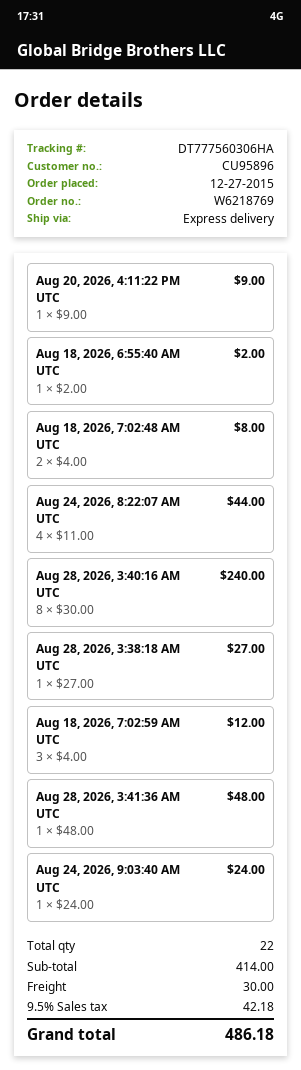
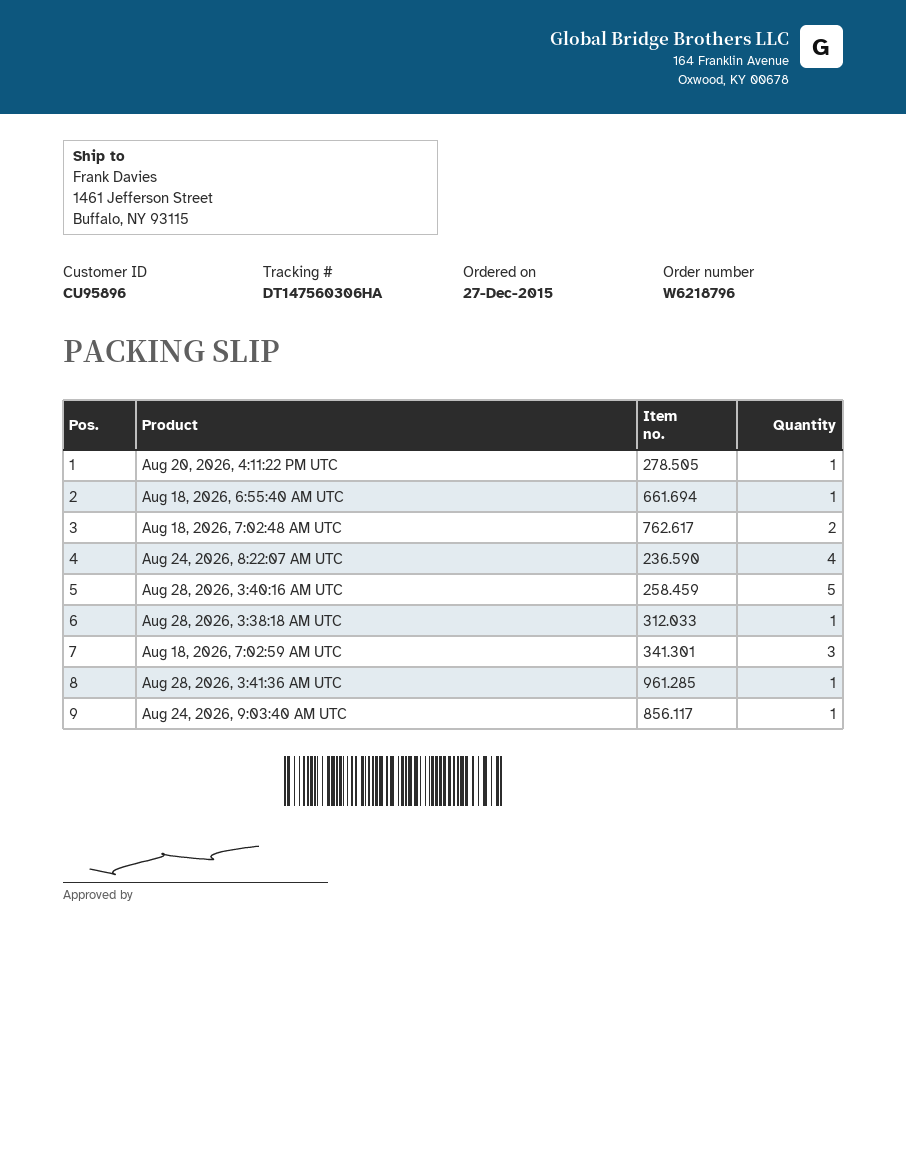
order number: W6218769 -> W6218796
tracking number: DT777560306HA -> DT147560306HA
Aug 28, 2026, 3:40:16 AM UTC: 8 -> 5

